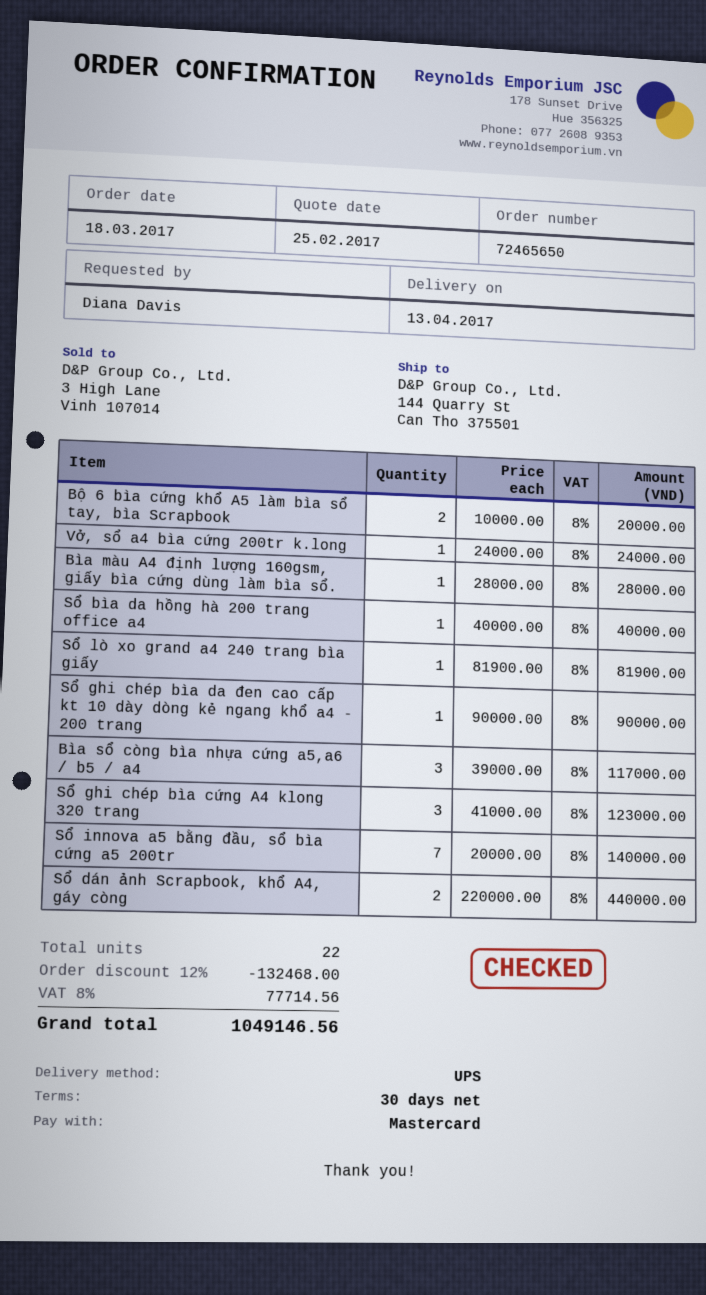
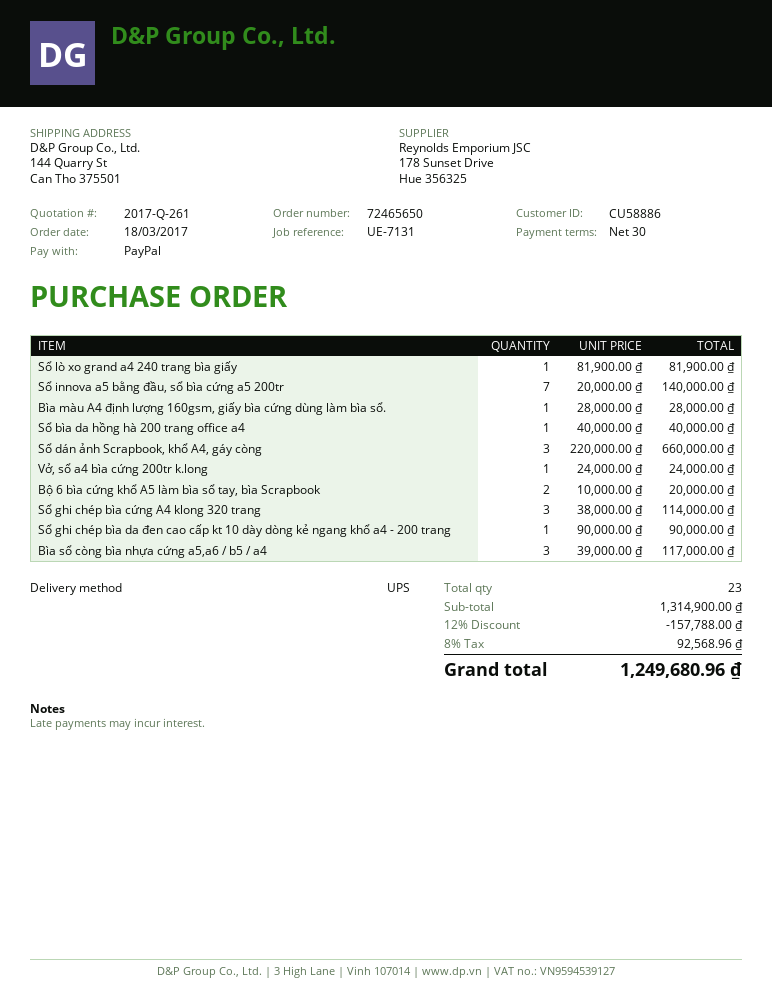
payment method: Mastercard -> PayPal
Sổ ghi chép bìa cứng A4 klong 320 trang: 3 x 41000.00 = 123000.00 -> 3 x 38000.00 = 114000.00
Sổ dán ảnh Scrapbook, khổ A4, gáy còng: 2 x 220000.00 = 440000.00 -> 3 x 220000.00 = 660000.00
total quantity: 22 -> 23
discount: 12% = 132468.00 -> 12% = 157788.00
tax: 8% = 77714.56 -> 8% = 92568.96
total: 1049146.56 -> 1249680.96

